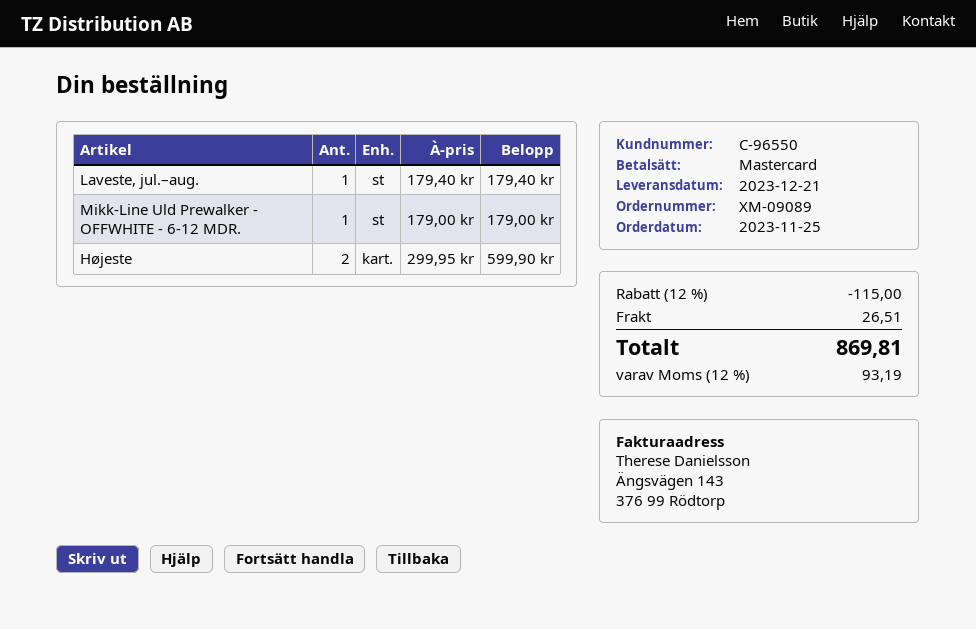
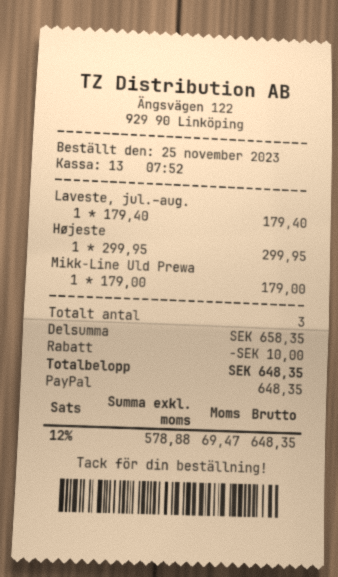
payment method: Mastercard -> PayPal
Højeste: 2 x 299.95 = 599.90 -> 1 x 299.95 = 299.95
discount: 115.00 -> 10.00
shipping: 26.51 -> none
tax: 12% = 93.19 -> 12% = 69.47
total: 869.81 -> 648.35

